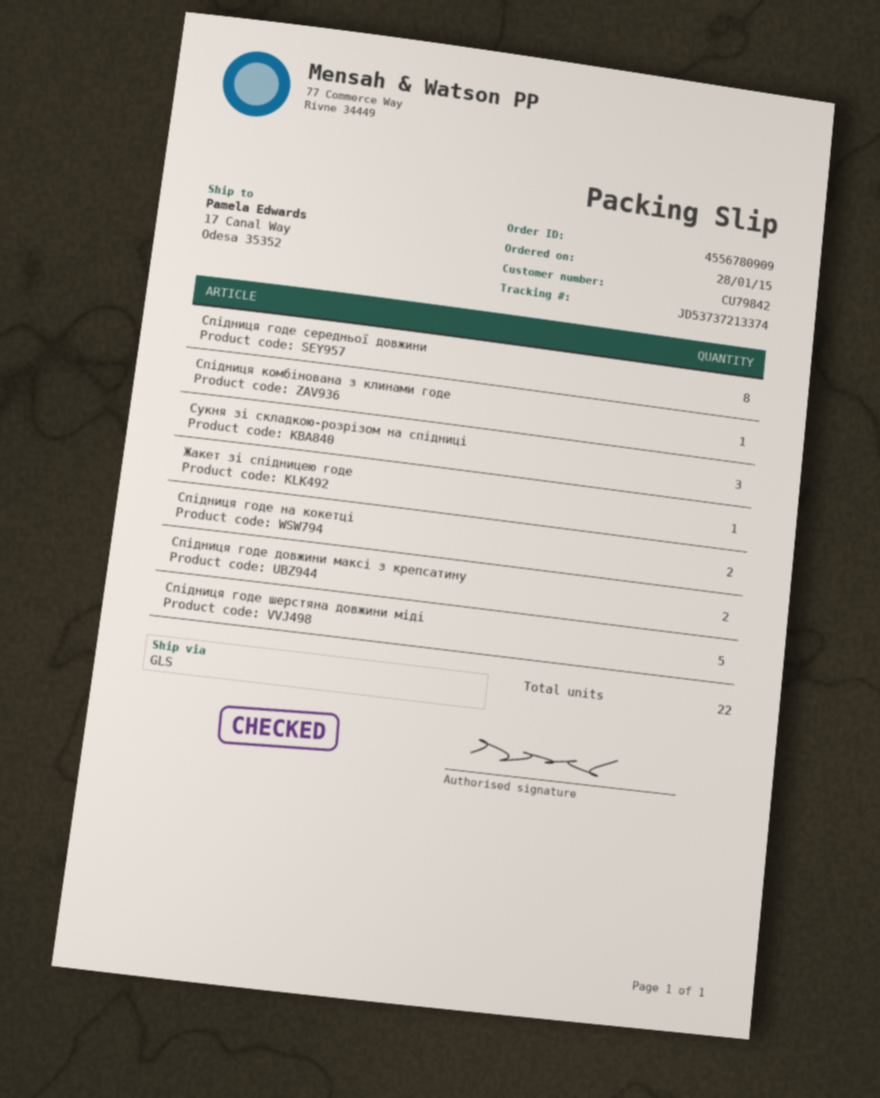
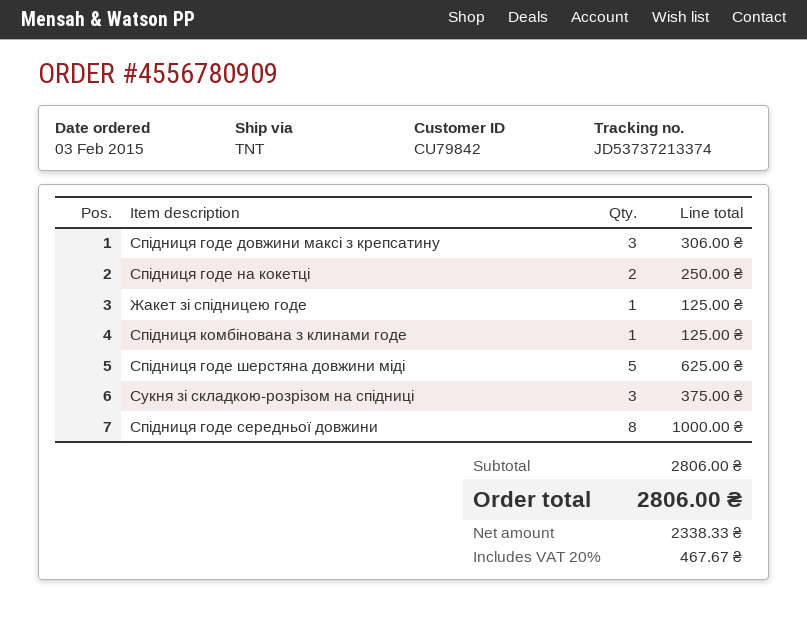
order date: 2015-01-28 -> 2015-02-03
shipping method: GLS -> TNT
Спідниця годе довжини максі з крепсатину: 2 -> 3

